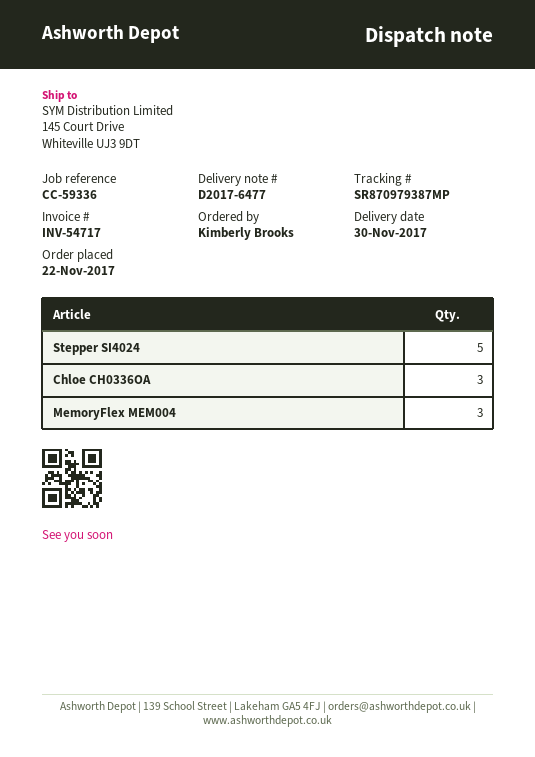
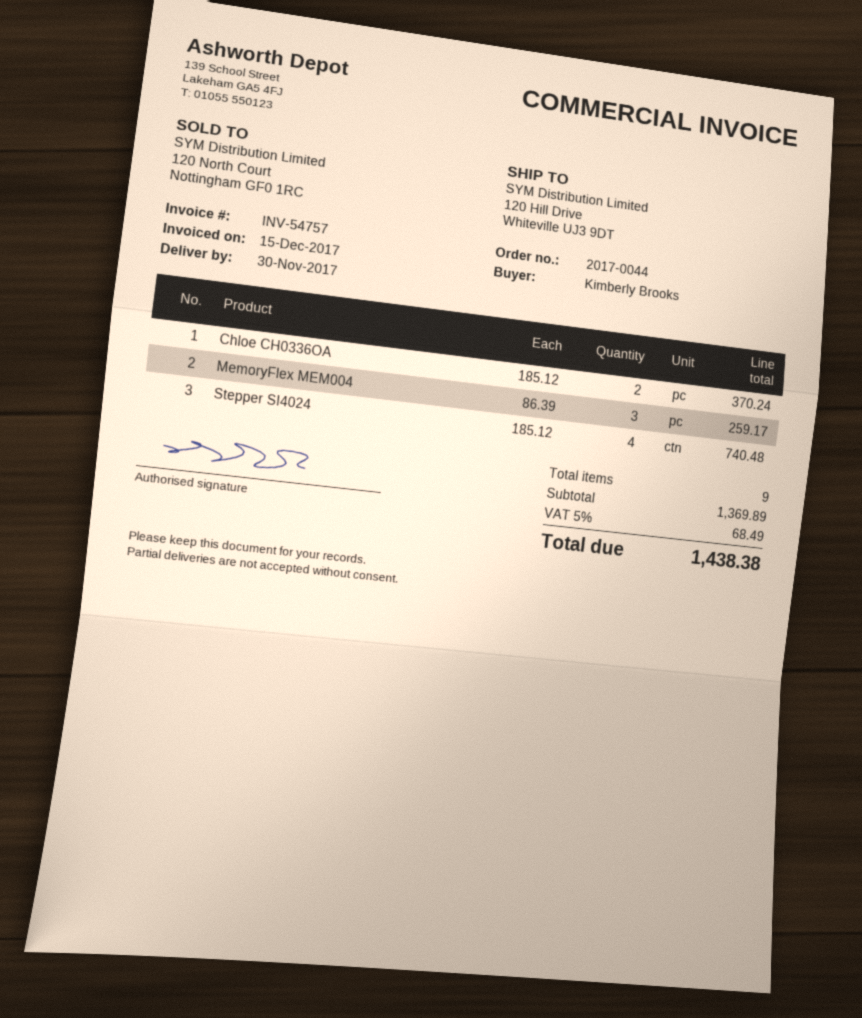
invoice number: INV-54717 -> INV-54757
ship to: 145 Court Drive, Whiteville UJ3 9DT -> 120 Hill Drive, Whiteville UJ3 9DT
Stepper SI4024: 5 -> 4
Chloe CH0336OA: 3 -> 2

